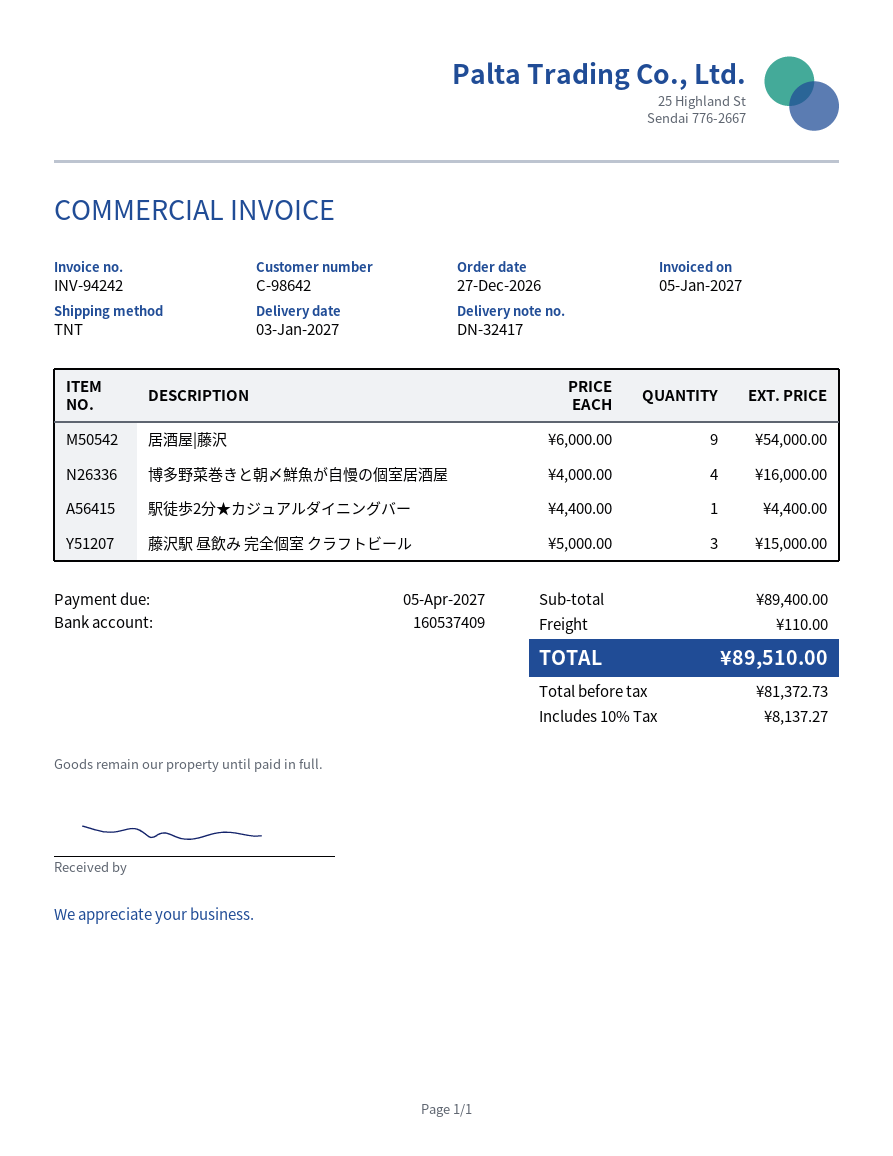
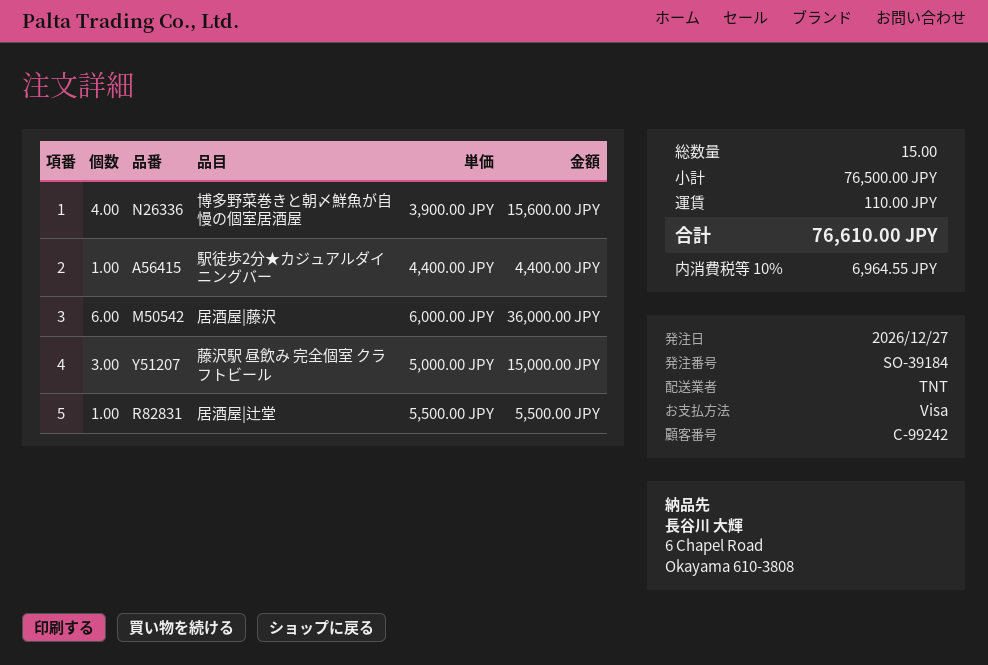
customer number: C-98642 -> C-99242
居酒屋|藤沢: 9 x 6000.00 = 54000.00 -> 6 x 6000.00 = 36000.00
博多野菜巻きと朝〆鮮魚が自慢の個室居酒屋: 4 x 4000.00 = 16000.00 -> 4 x 3900.00 = 15600.00
居酒屋|辻堂: none -> 1 x 5500.00 = 5500.00
subtotal: 89400.00 -> 76500.00
tax: 10% = 8137.27 -> 10% = 6964.55
total: 89510.00 -> 76610.00

